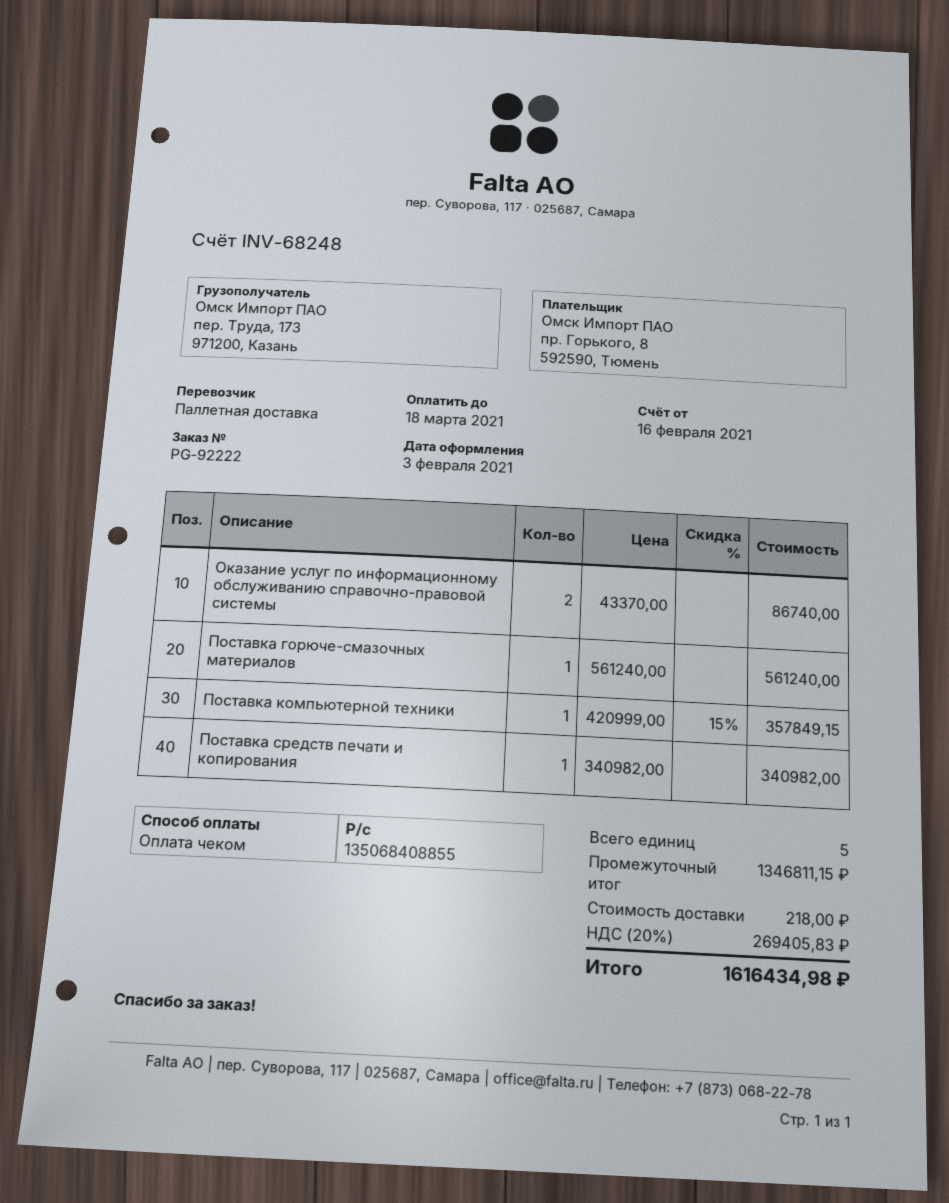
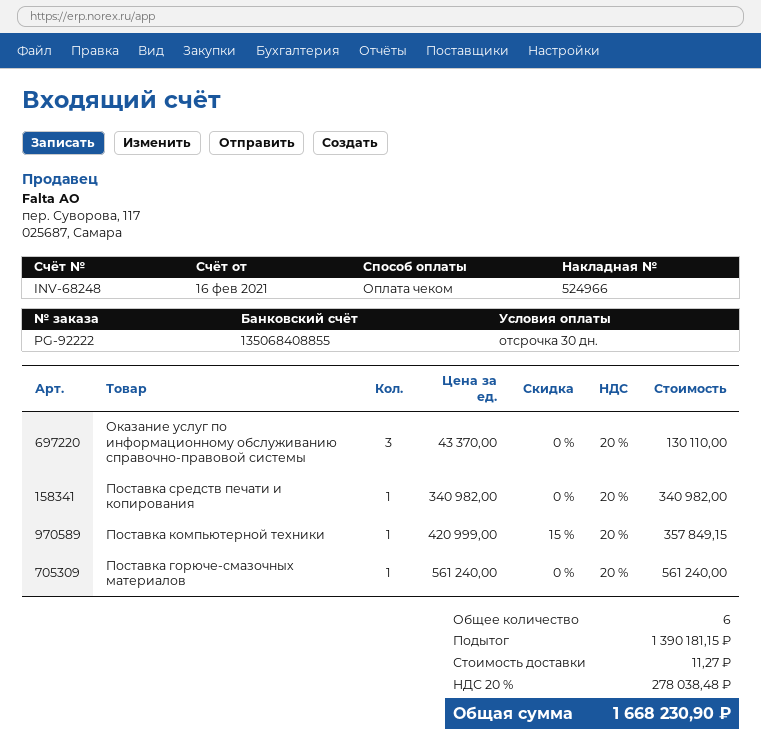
Оказание услуг по информационному обслуживанию справочно-правовой системы: 2 x 43370.00 = 86740.00 -> 3 x 43370.00 = 130110.00
total quantity: 5 -> 6
subtotal: 1346811.15 -> 1390181.15
shipping: 218.00 -> 11.27
tax: 20% = 269405.83 -> 20% = 278038.48
total: 1616434.98 -> 1668230.90

